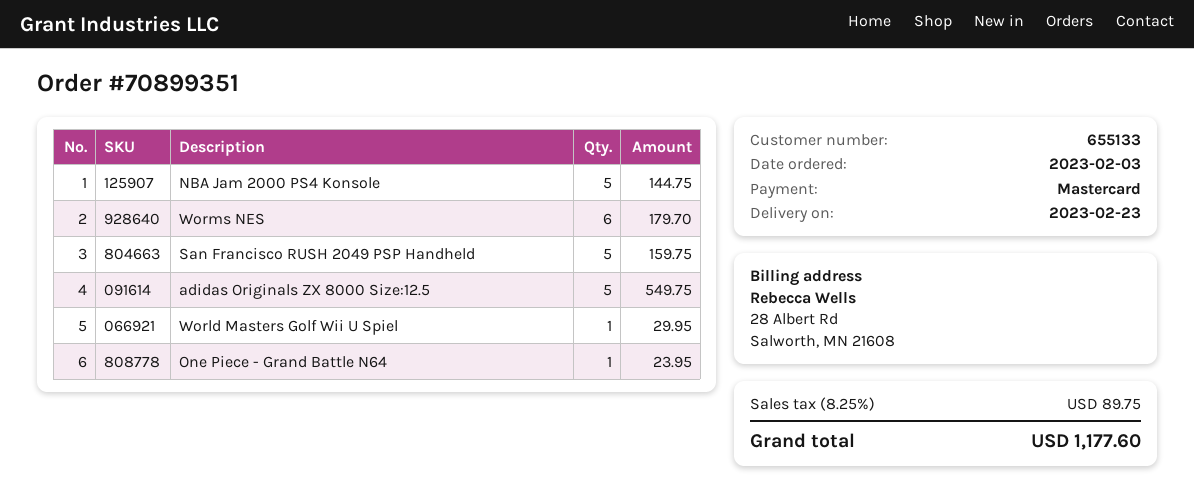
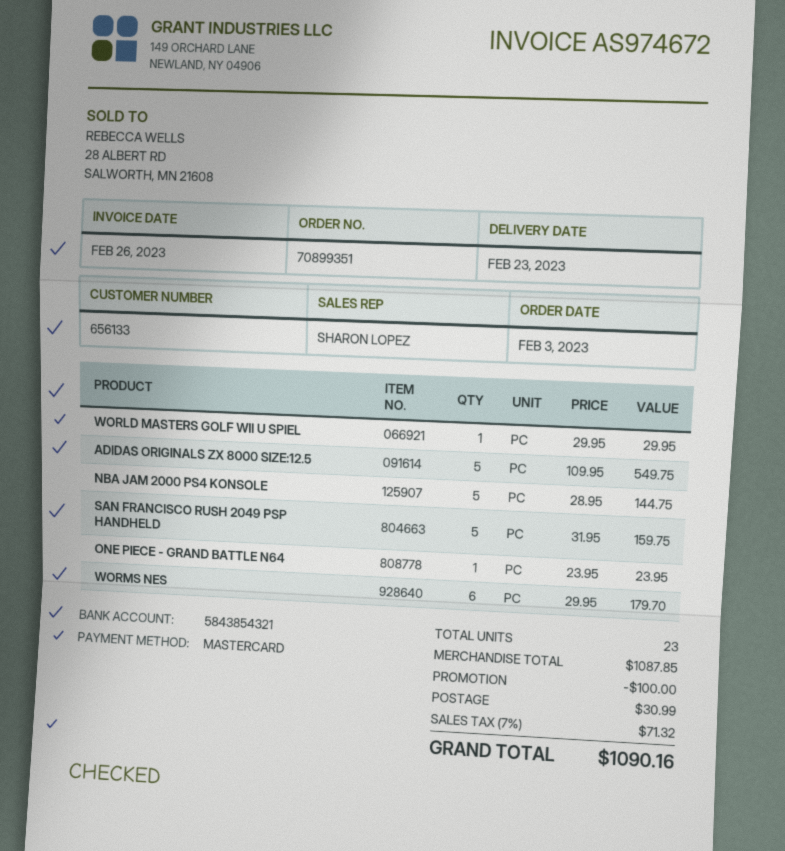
customer number: 655133 -> 656133
discount: none -> 100.00
shipping: none -> 30.99
tax: 8.25% = 89.75 -> 7% = 71.32
total: 1177.60 -> 1090.16

